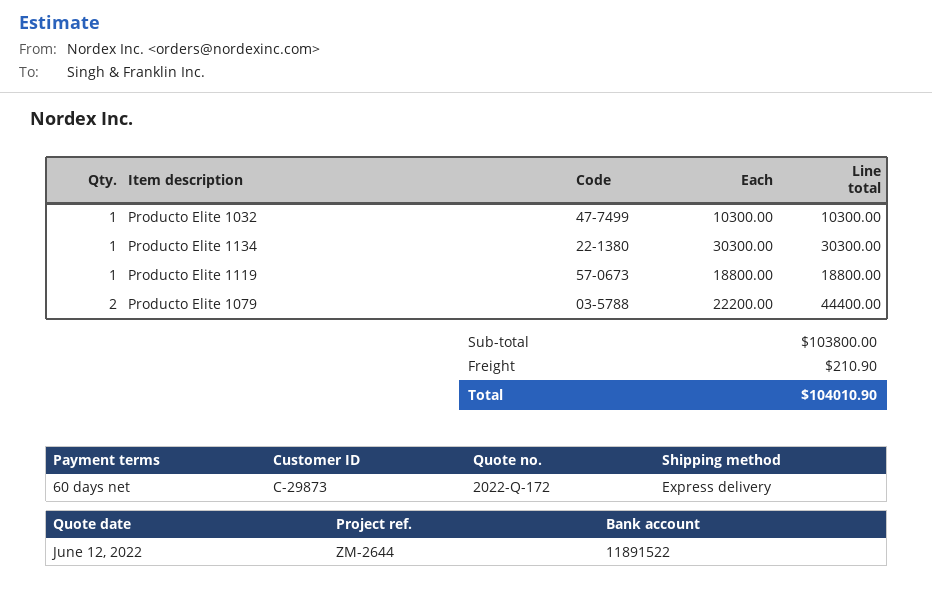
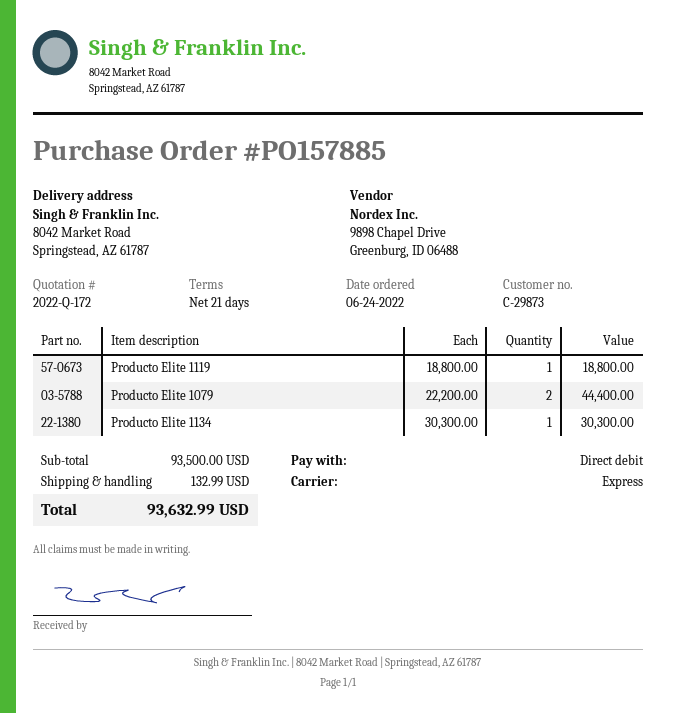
payment terms: 60 days -> 21 days
Producto Elite 1032: 1 x 10300.00 = 10300.00 -> none
subtotal: 103800.00 -> 93500.00
shipping: 210.90 -> 132.99
total: 104010.90 -> 93632.99

